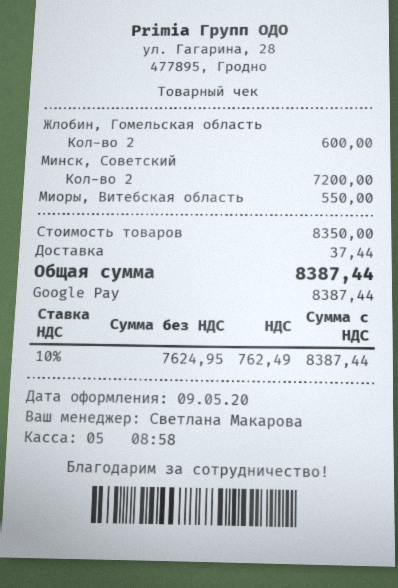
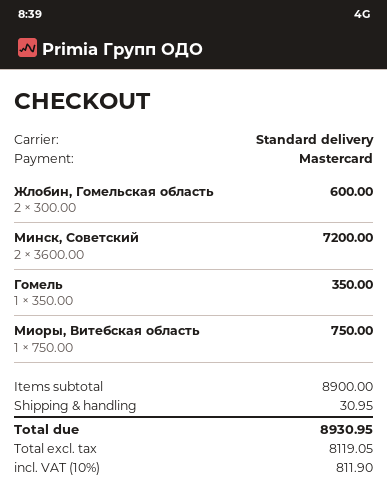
payment method: Google Pay -> Mastercard
Миоры, Витебская область: 1 for 550.00 -> 1 for 750.00
Гомель: none -> 1 for 350.00
subtotal: 8350.00 -> 8900.00
shipping: 37.44 -> 30.95
net: 7624.95 -> 8119.05
tax: 10% = 762.49 -> 10% = 811.90
total: 8387.44 -> 8930.95

